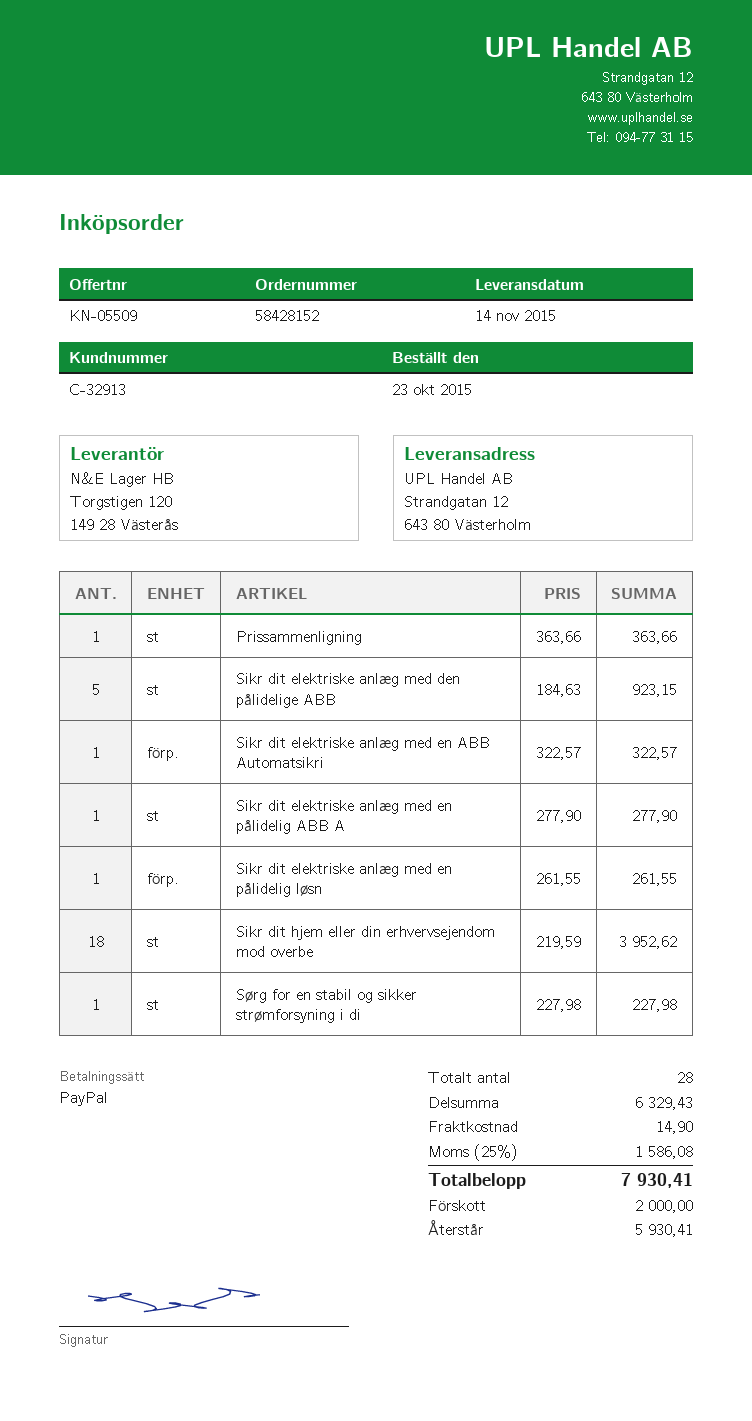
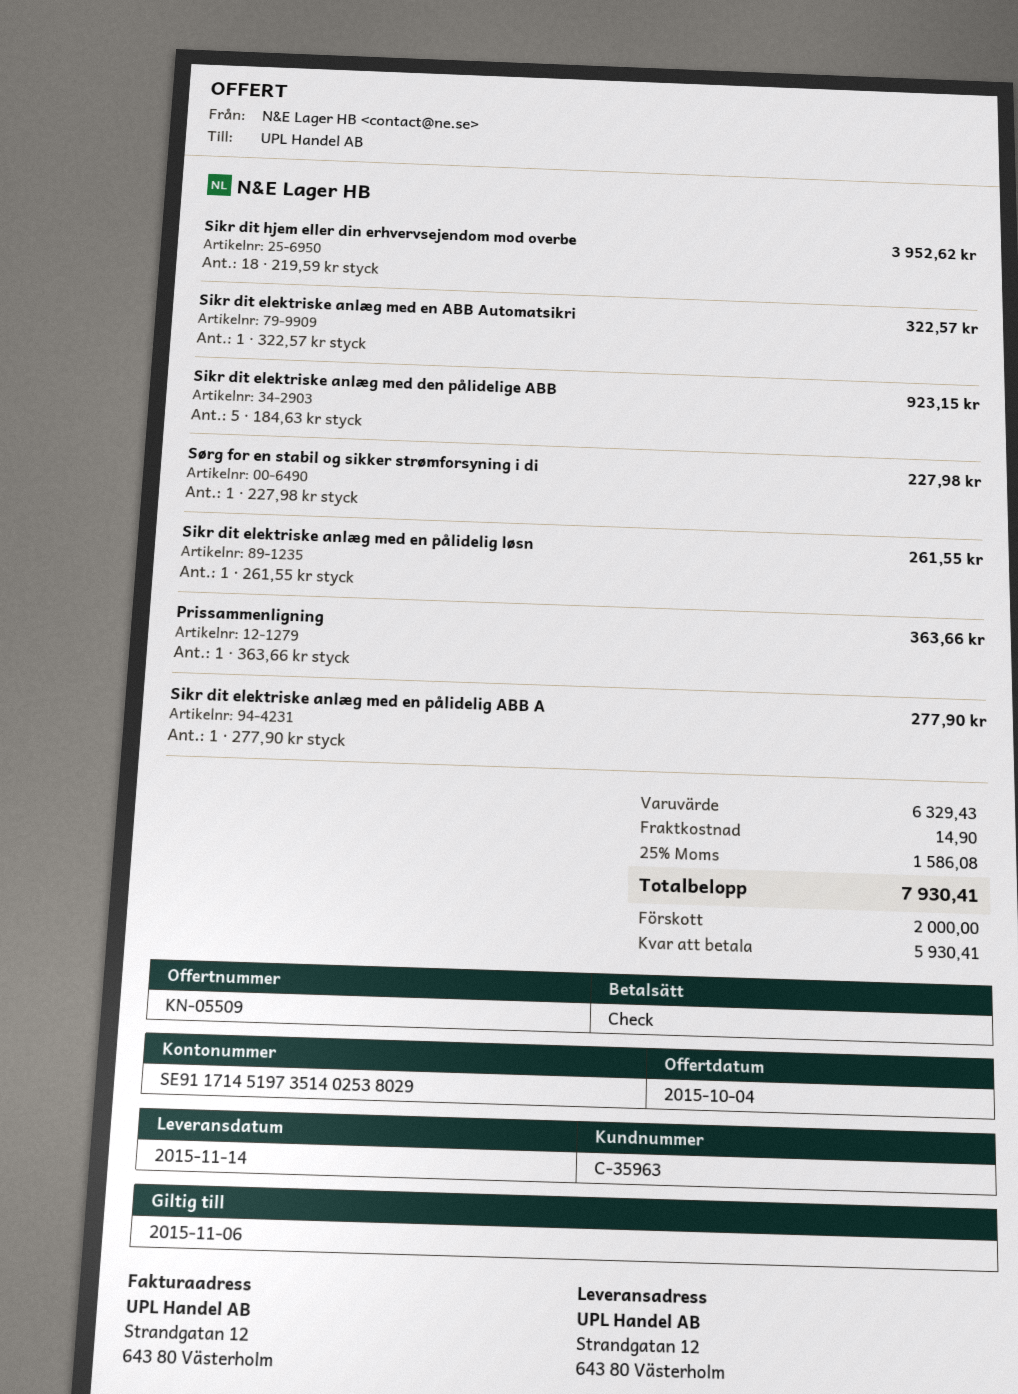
customer number: C-32913 -> C-35963
payment method: PayPal -> cheque

